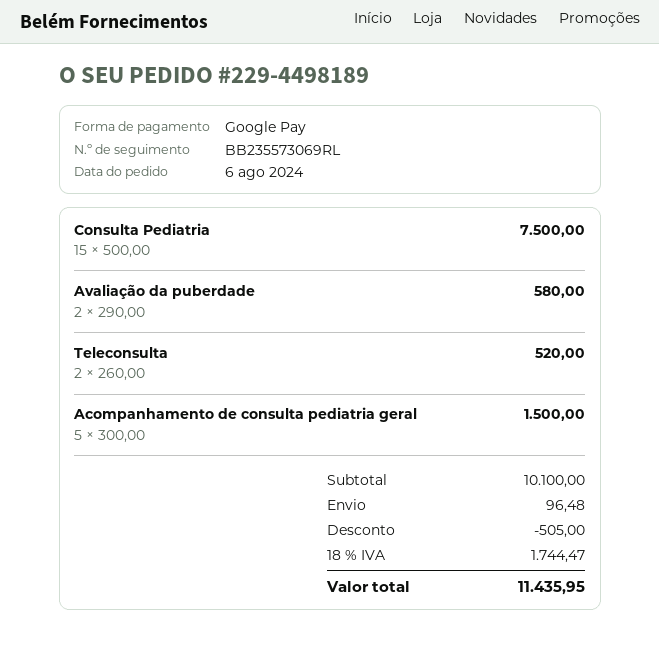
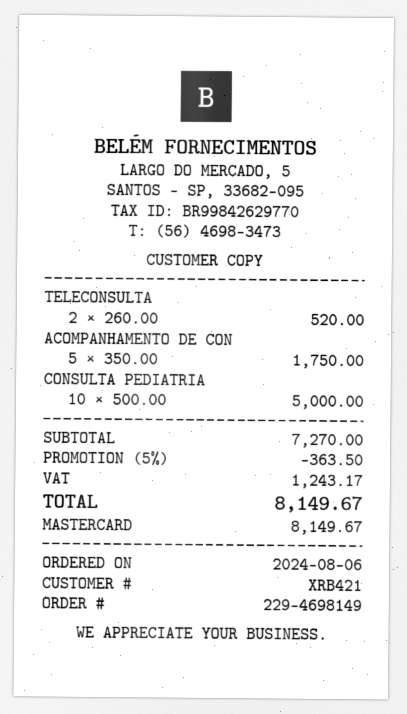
order number: 229-4498189 -> 229-4698149
payment method: Google Pay -> Mastercard
Consulta Pediatria: 15 x 500.00 = 7500.00 -> 10 x 500.00 = 5000.00
Avaliação da puberdade: 2 x 290.00 = 580.00 -> none
Acompanhamento de consulta pediatria geral: 5 x 300.00 = 1500.00 -> 5 x 350.00 = 1750.00
subtotal: 10100.00 -> 7270.00
discount: 505.00 -> 363.50
shipping: 96.48 -> none
tax: 1744.47 -> 1243.17
total: 11435.95 -> 8149.67

